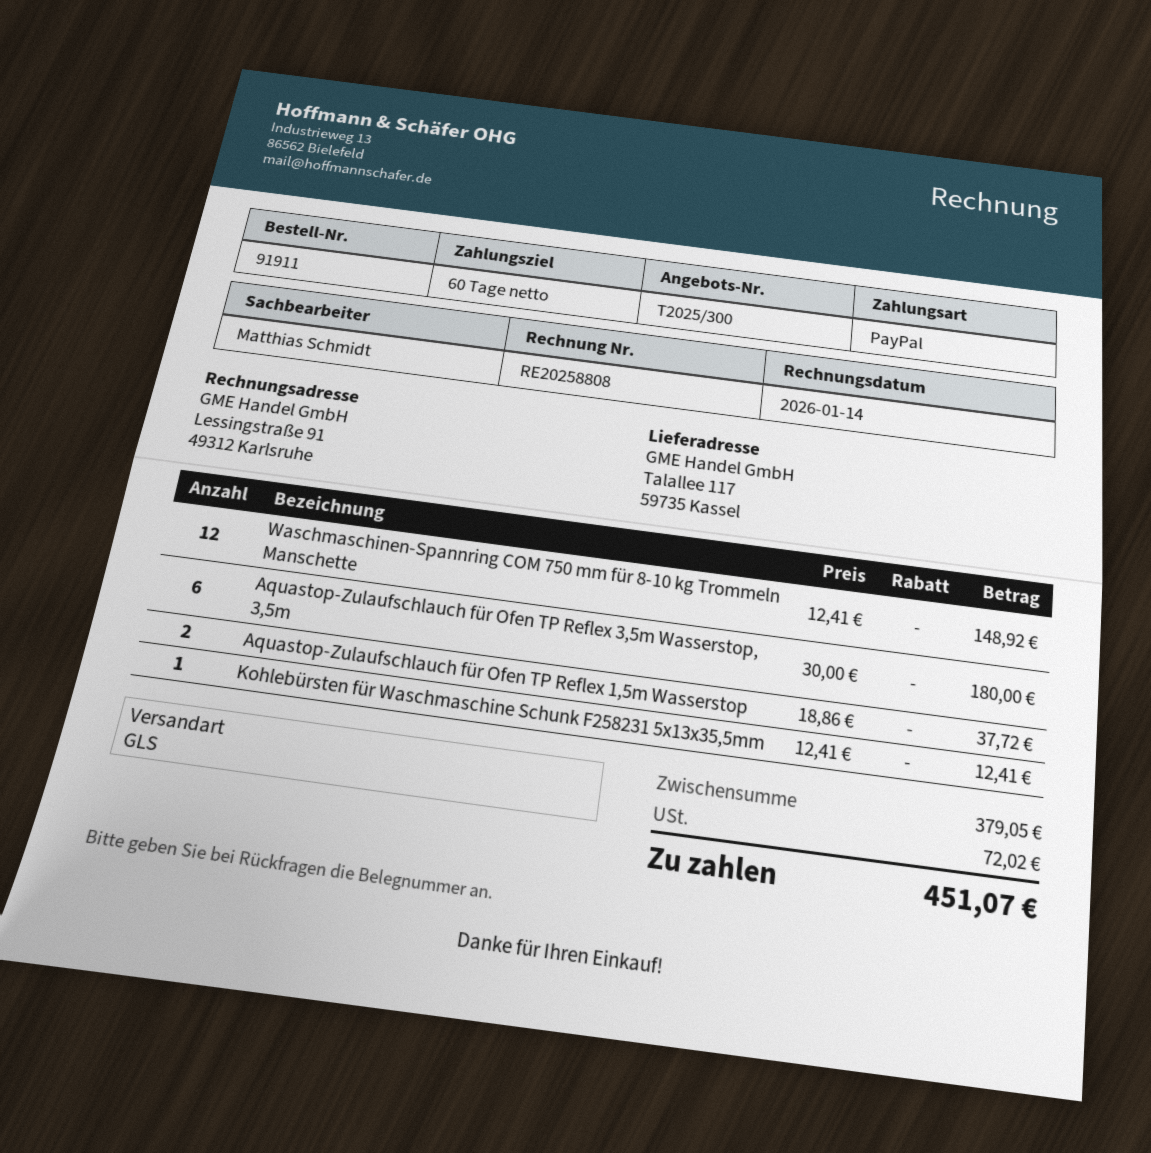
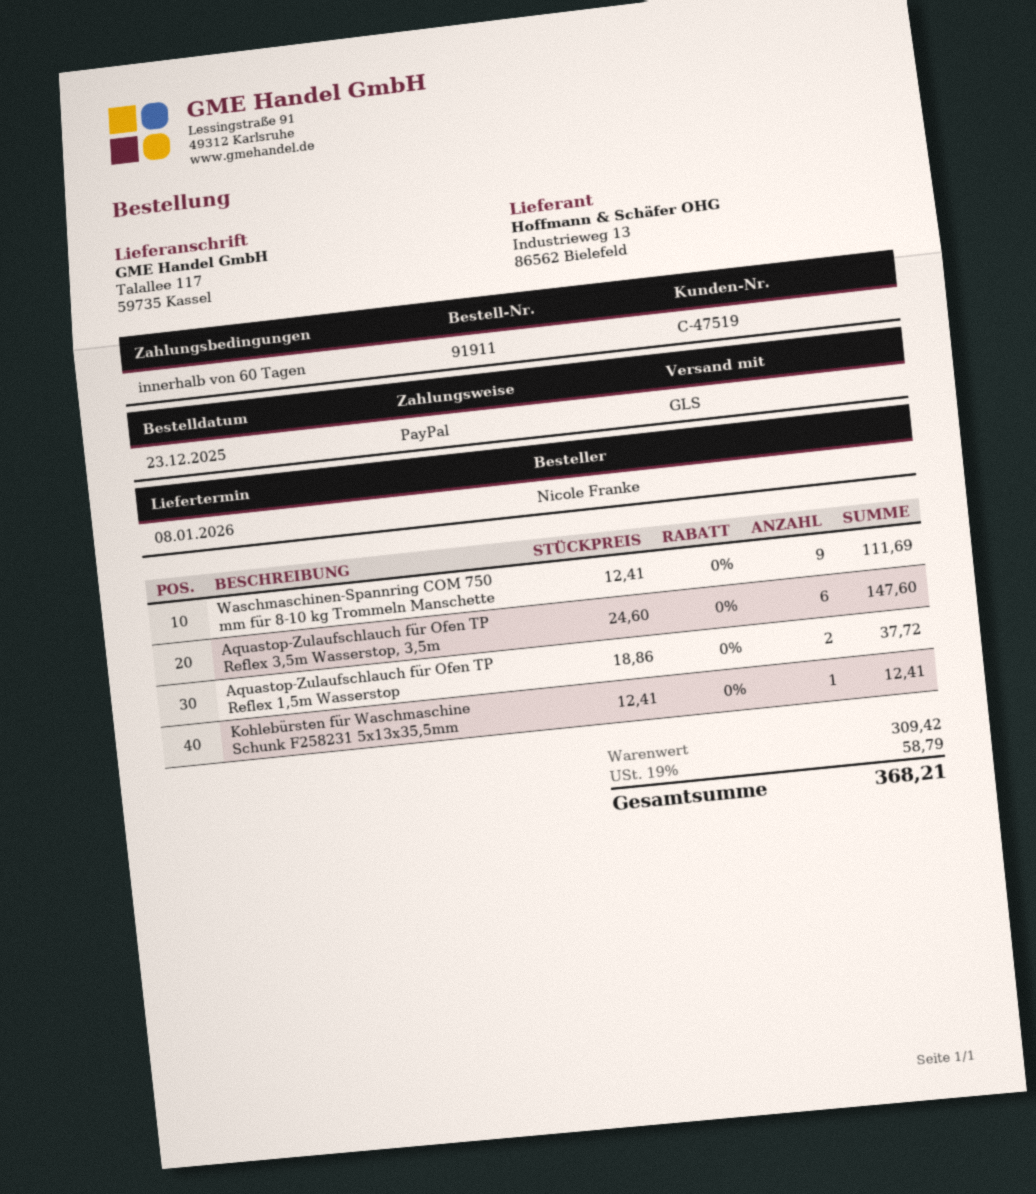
Waschmaschinen-Spannring COM 750 mm für 8-10 kg Trommeln Manschette: 12 x 12.41 = 148.92 -> 9 x 12.41 = 111.69
Aquastop-Zulaufschlauch für Ofen TP Reflex 3,5m Wasserstop, 3,5m: 6 x 30.00 = 180.00 -> 6 x 24.60 = 147.60
subtotal: 379.05 -> 309.42
tax: 72.02 -> 58.79
total: 451.07 -> 368.21

